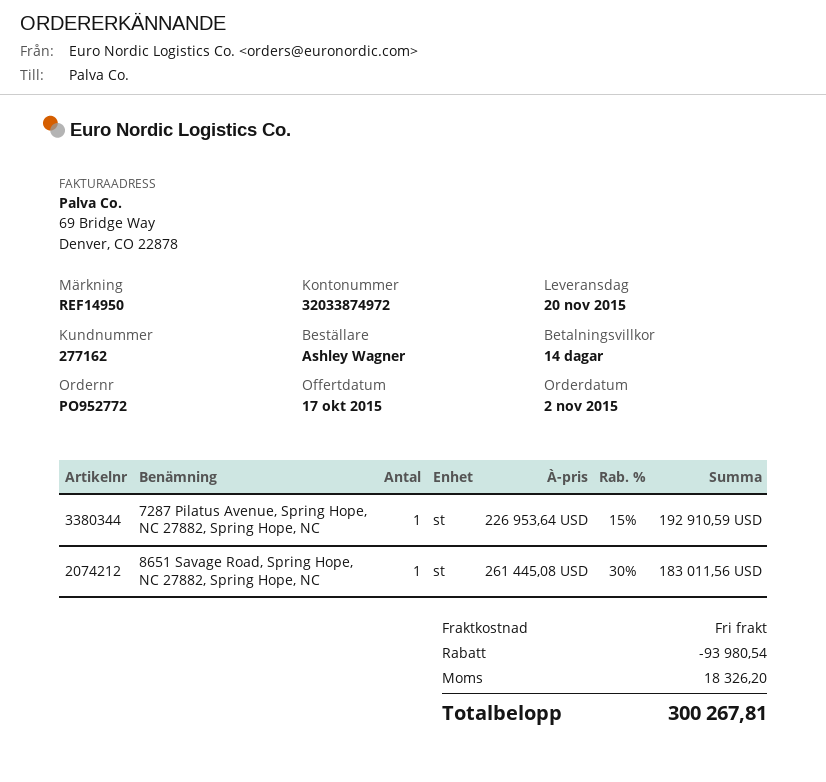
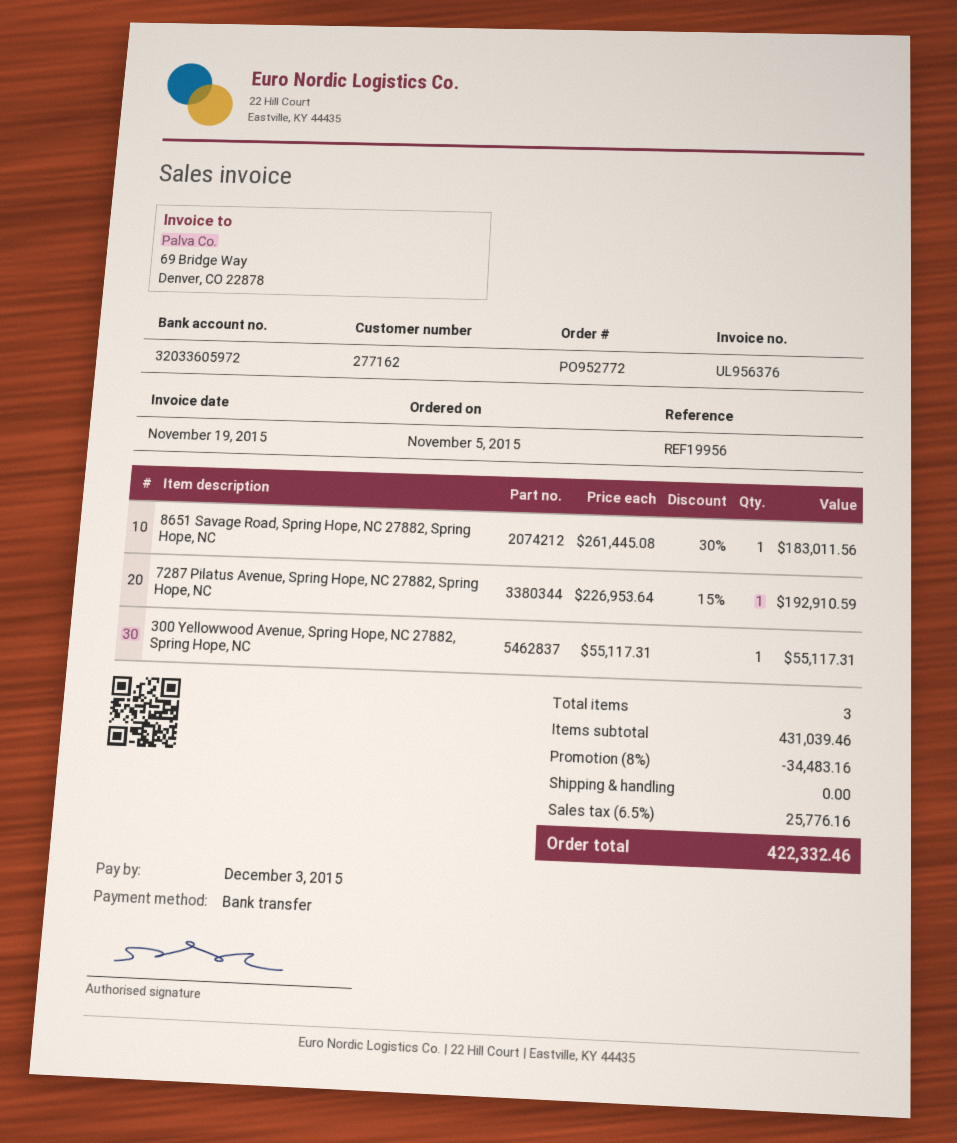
order date: 2015-11-02 -> 2015-11-05
reference: REF14950 -> REF19956
bank account: 32033874972 -> 32033605972
300 Yellowwood Avenue, Spring Hope, NC 27882, Spring Hope, NC: none -> 1 x 55117.31 = 55117.31
discount: 93980.54 -> 34483.16
tax: 18326.20 -> 25776.16
total: 300267.81 -> 422332.46

